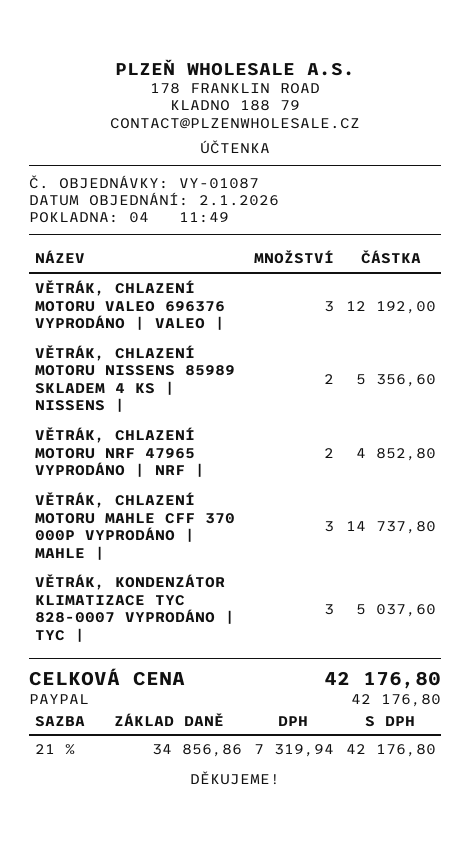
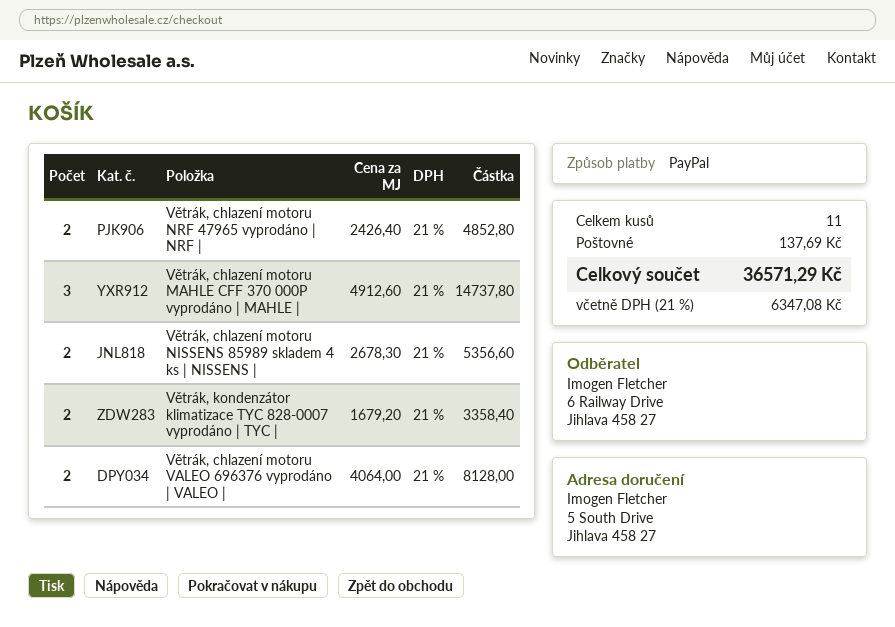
VĚTRÁK, CHLAZENÍ MOTORU VALEO 696376 VYPRODÁNO | VALEO |: 3 for 12192.00 -> 2 for 8128.00
VĚTRÁK, KONDENZÁTOR KLIMATIZACE TYC 828-0007 VYPRODÁNO | TYC |: 3 for 5037.60 -> 2 for 3358.40
shipping: none -> 137.69
tax: 21% = 7319.94 -> 21% = 6347.08
total: 42176.80 -> 36571.29

